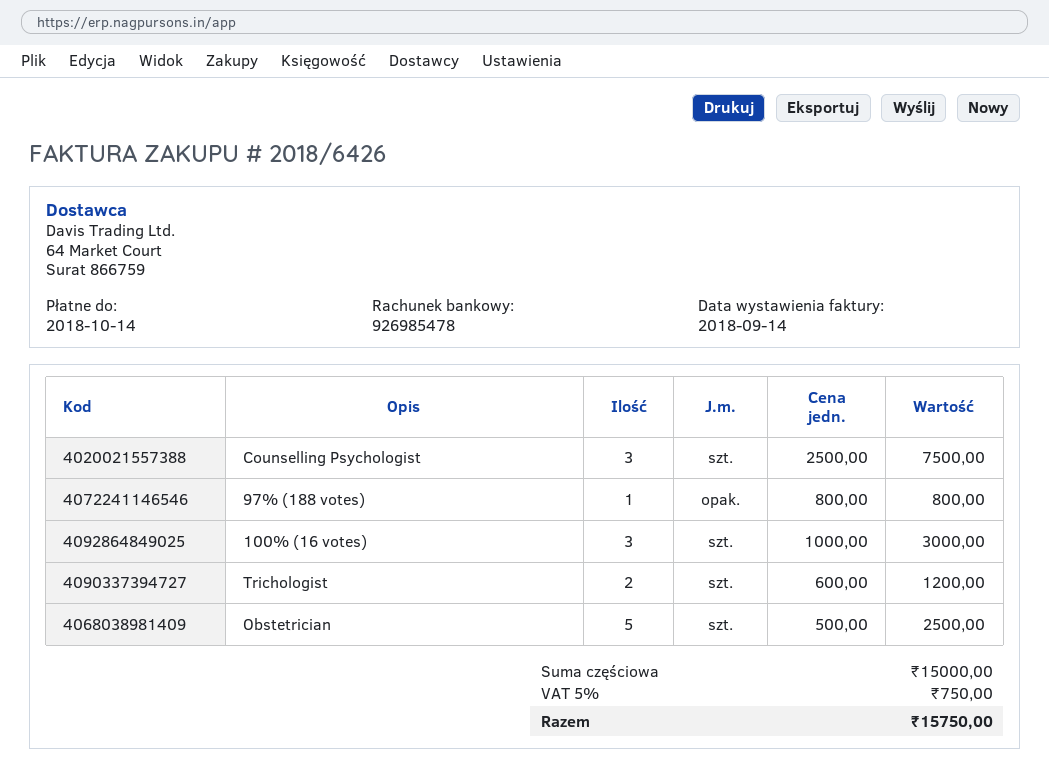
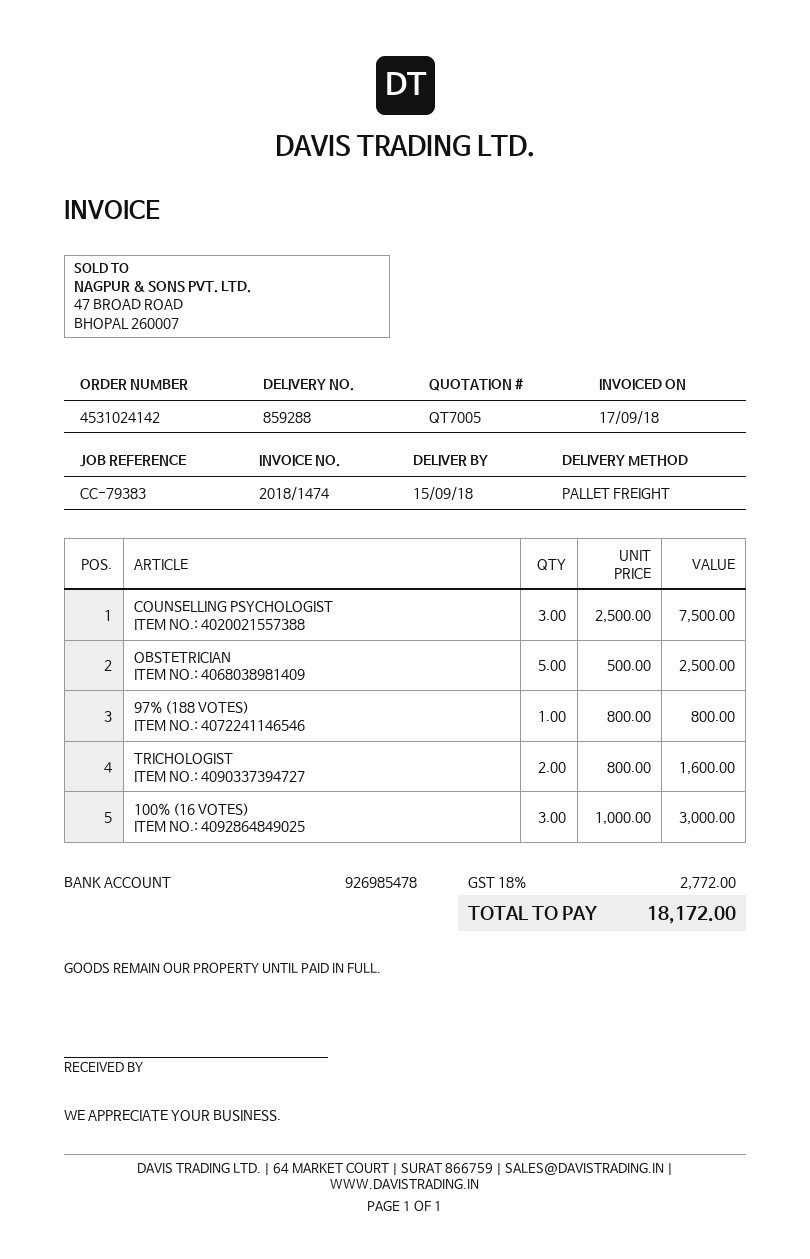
invoice number: 2018/6426 -> 2018/1474
invoice date: 2018-09-14 -> 2018-09-17
Trichologist: 2 x 600.00 = 1200.00 -> 2 x 800.00 = 1600.00
tax: 5% = 750.00 -> 18% = 2772.00
total: 15750.00 -> 18172.00

